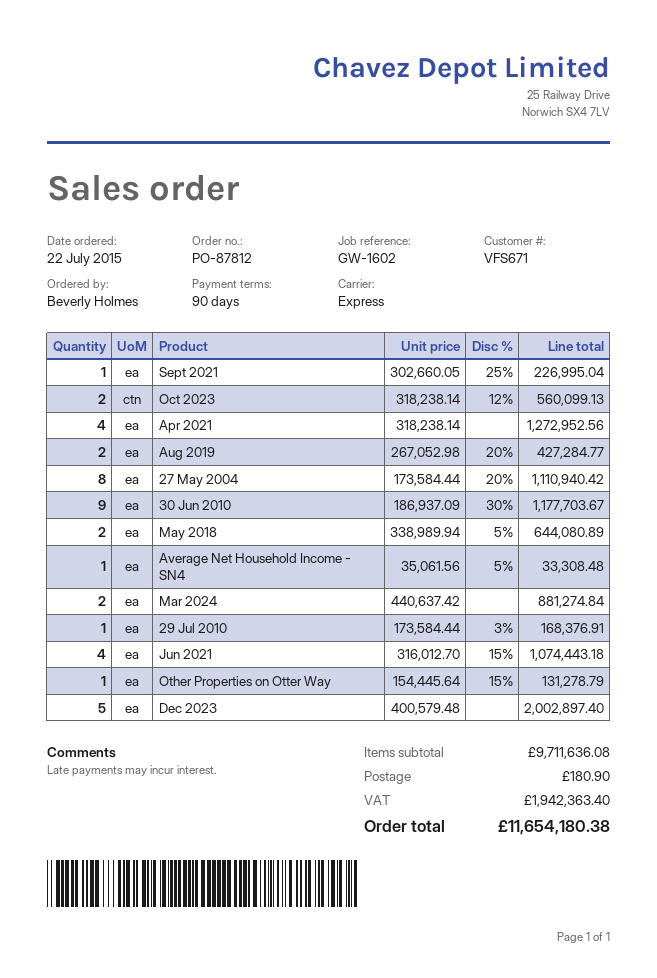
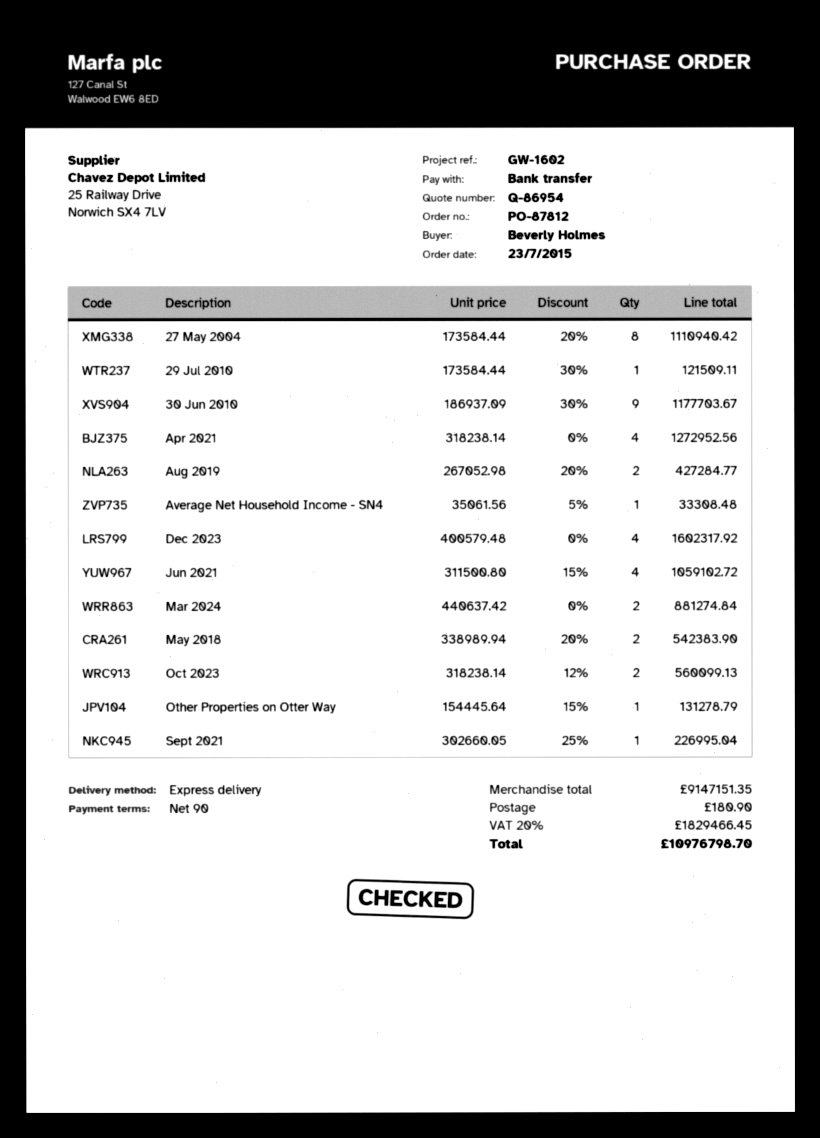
order date: 2015-07-22 -> 2015-07-23
May 2018: 2 x 338989.94 - 5% = 644080.89 -> 2 x 338989.94 - 20% = 542383.90
29 Jul 2010: 1 x 173584.44 - 3% = 168376.91 -> 1 x 173584.44 - 30% = 121509.11
Jun 2021: 4 x 316012.70 - 15% = 1074443.18 -> 4 x 311500.80 - 15% = 1059102.72
Dec 2023: 5 x 400579.48 = 2002897.40 -> 4 x 400579.48 = 1602317.92
subtotal: 9711636.08 -> 9147151.35
tax: 1942363.40 -> 1829466.45
total: 11654180.38 -> 10976798.70

